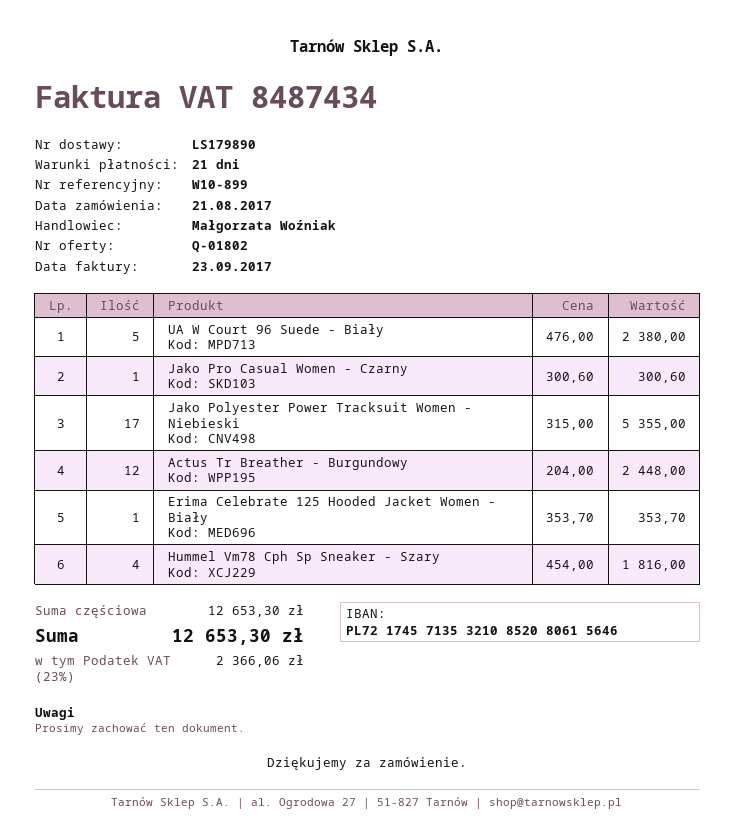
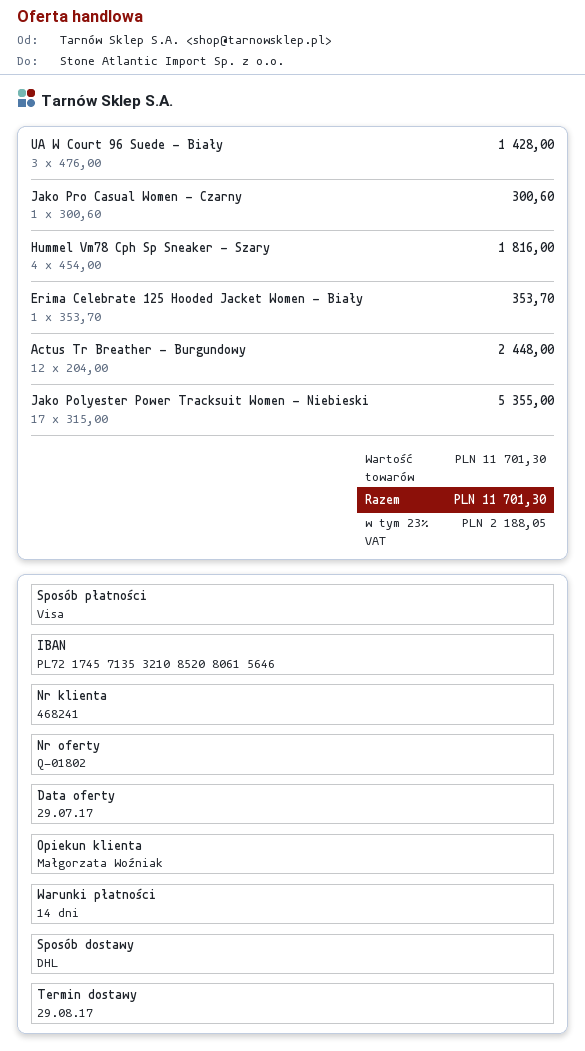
payment terms: 21 days -> 14 days
UA W Court 96 Suede - Biały: 5 x 476.00 = 2380.00 -> 3 x 476.00 = 1428.00
subtotal: 12653.30 -> 11701.30
tax: 23% = 2366.06 -> 23% = 2188.05
total: 12653.30 -> 11701.30

